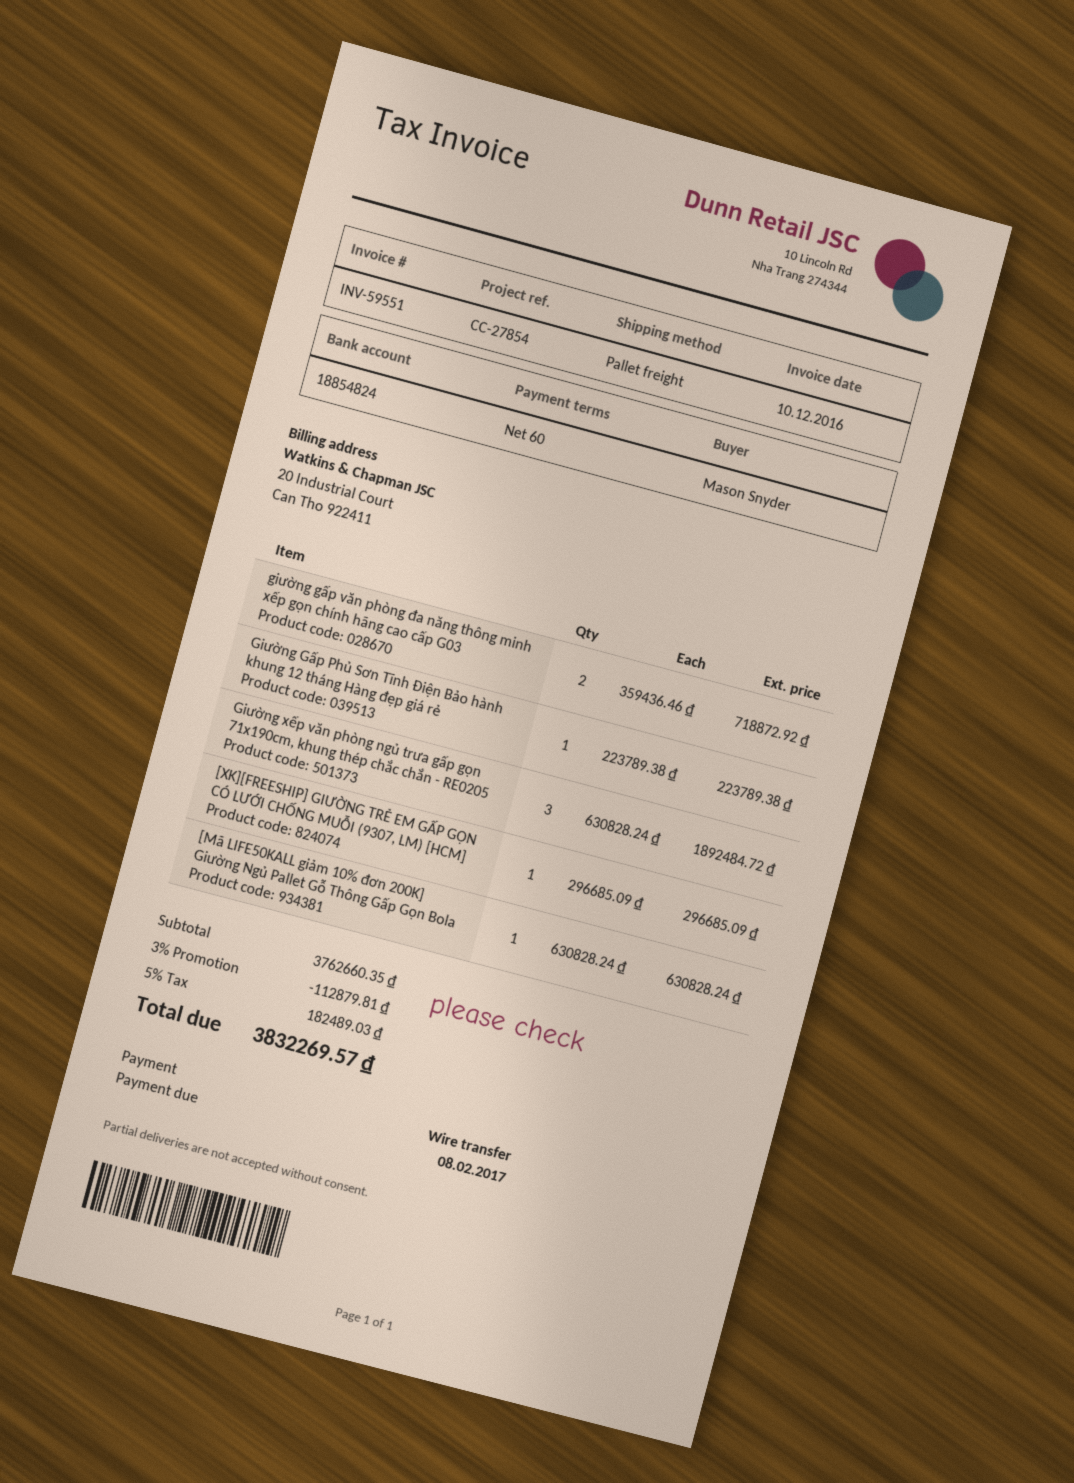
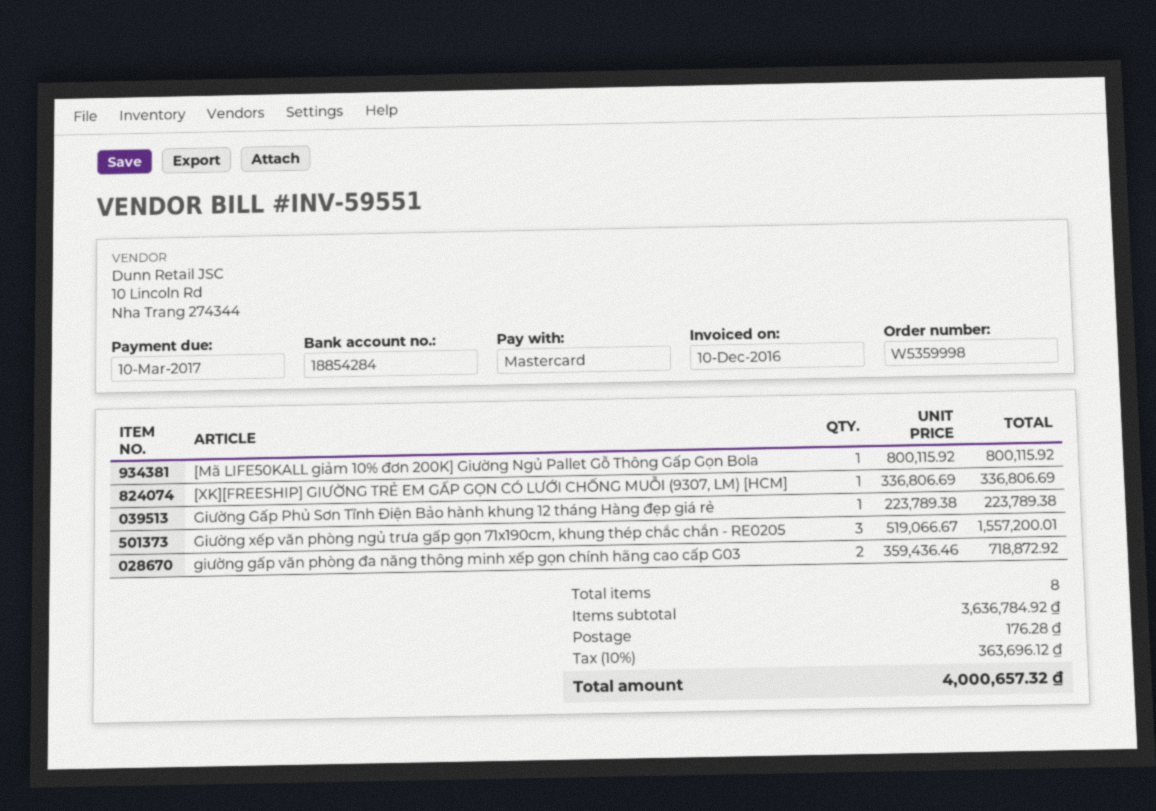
due date: 2017-02-08 -> 2017-03-10
payment method: bank transfer -> Mastercard
bank account: 18854824 -> 18854284
Giường xếp văn phòng ngủ trưa gấp gọn 71x190cm, khung thép chắc chắn - RE0205: 3 x 630828.24 = 1892484.72 -> 3 x 519066.67 = 1557200.01
[XK][FREESHIP] GIƯỜNG TRẺ EM GẤP GỌN CÓ LƯỚI CHỐNG MUỖI (9307, LM) [HCM]: 1 x 296685.09 = 296685.09 -> 1 x 336806.69 = 336806.69
[Mã LIFE50KALL giảm 10% đơn 200K] Giường Ngủ Pallet Gỗ Thông Gấp Gọn Bola: 1 x 630828.24 = 630828.24 -> 1 x 800115.92 = 800115.92
subtotal: 3762660.35 -> 3636784.92
discount: 3% = 112879.81 -> none
shipping: none -> 176.28
tax: 5% = 182489.03 -> 10% = 363696.12
total: 3832269.57 -> 4000657.32

